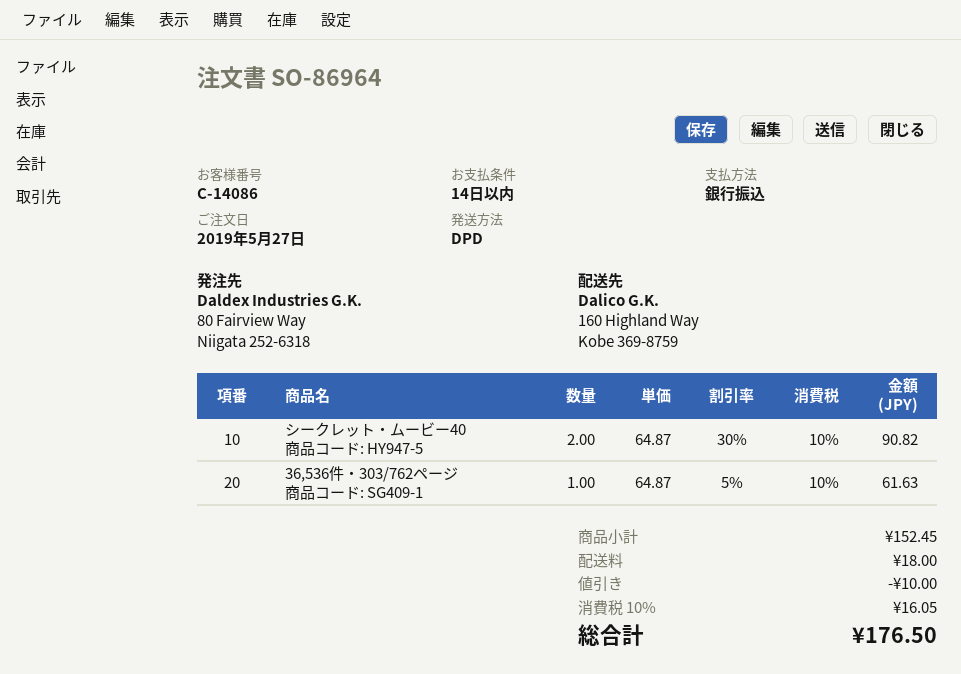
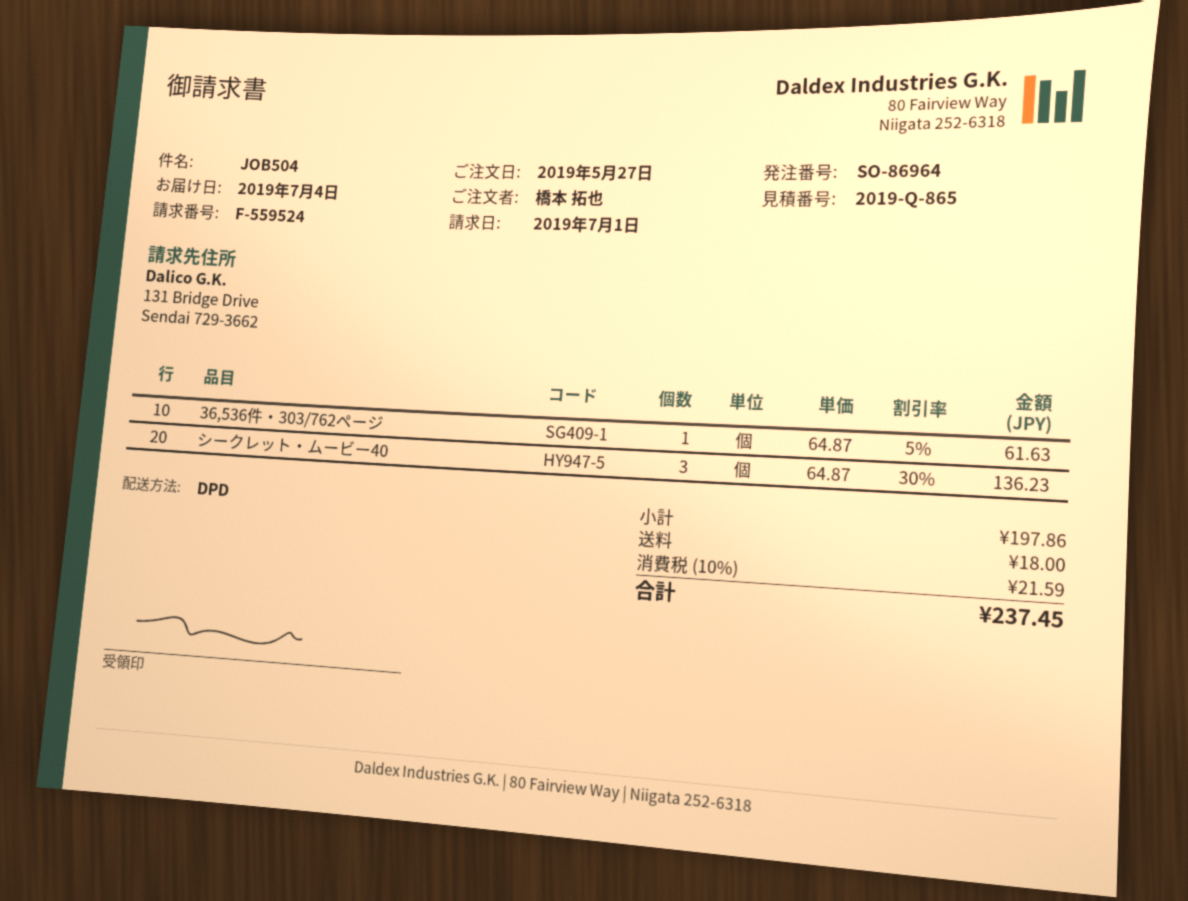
シークレット・ムービー40: 2 x 64.87 - 30% = 90.82 -> 3 x 64.87 - 30% = 136.23
subtotal: 152.45 -> 197.86
discount: 10.00 -> none
tax: 10% = 16.05 -> 10% = 21.59
total: 176.50 -> 237.45

